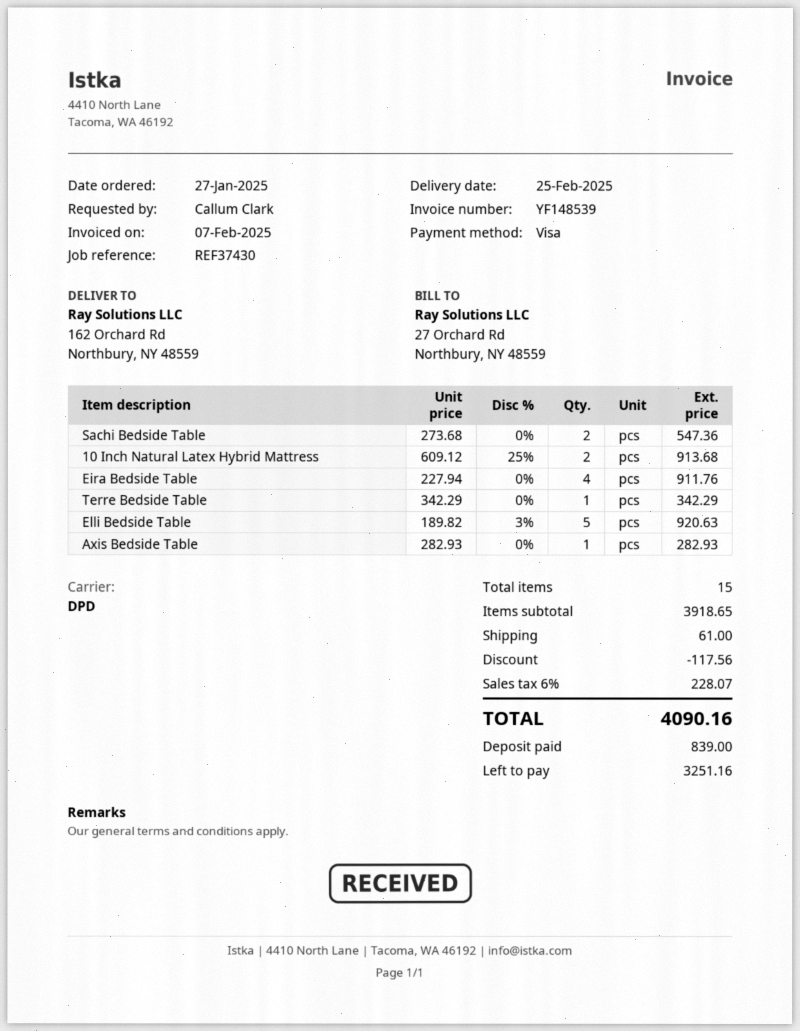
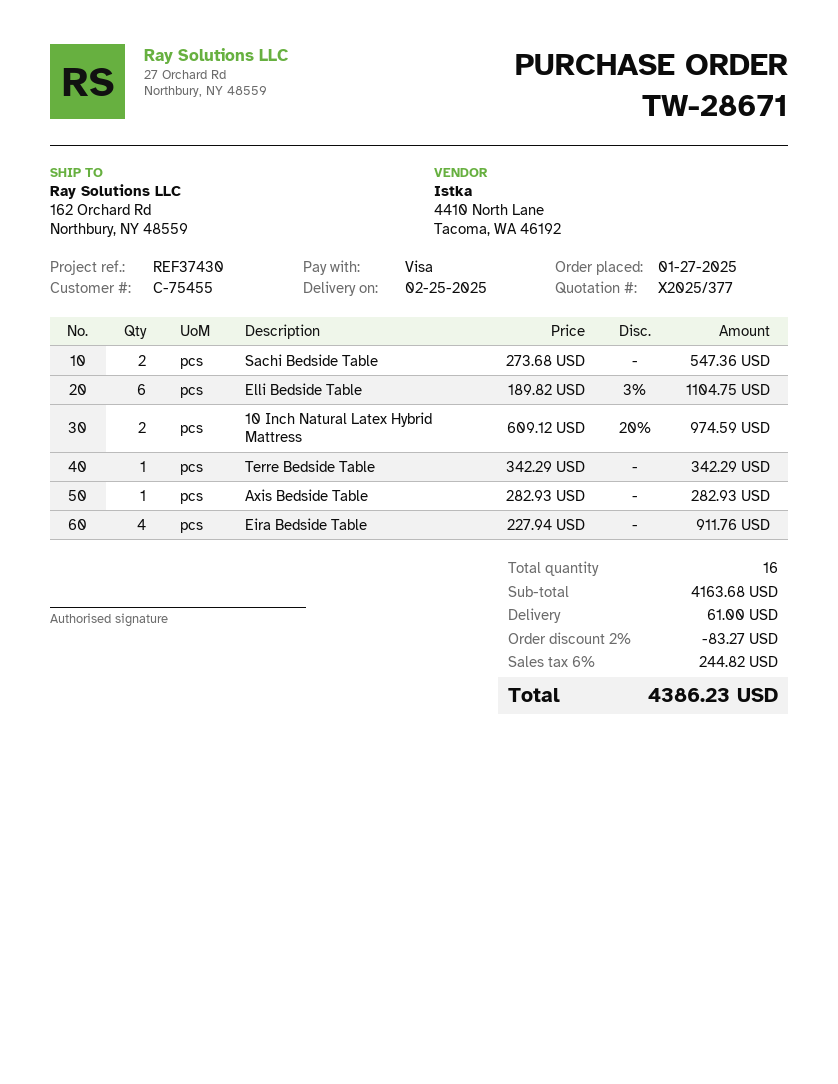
10 Inch Natural Latex Hybrid Mattress: 2 x 609.12 - 25% = 913.68 -> 2 x 609.12 - 20% = 974.59
Elli Bedside Table: 5 x 189.82 - 3% = 920.63 -> 6 x 189.82 - 3% = 1104.75
total quantity: 15 -> 16
subtotal: 3918.65 -> 4163.68
discount: 117.56 -> 83.27
tax: 6% = 228.07 -> 6% = 244.82
total: 4090.16 -> 4386.23

